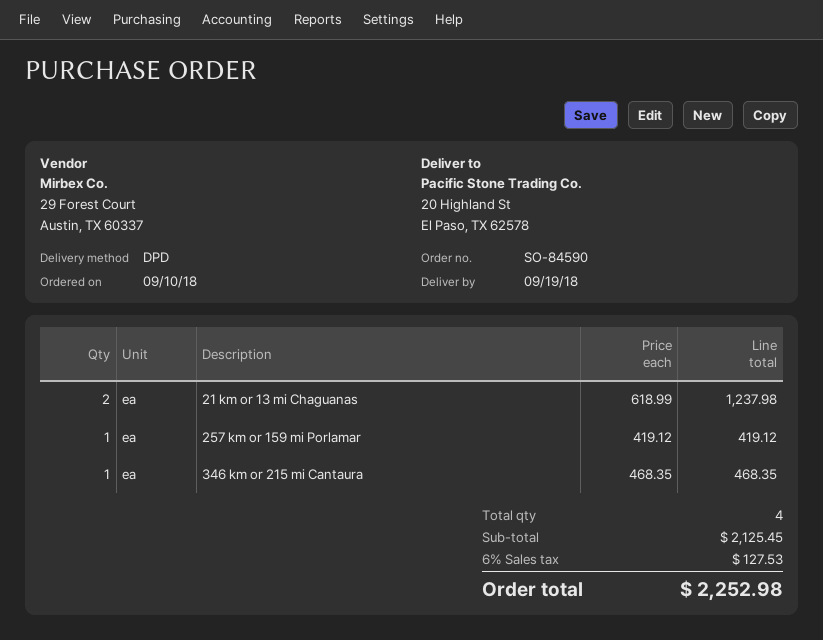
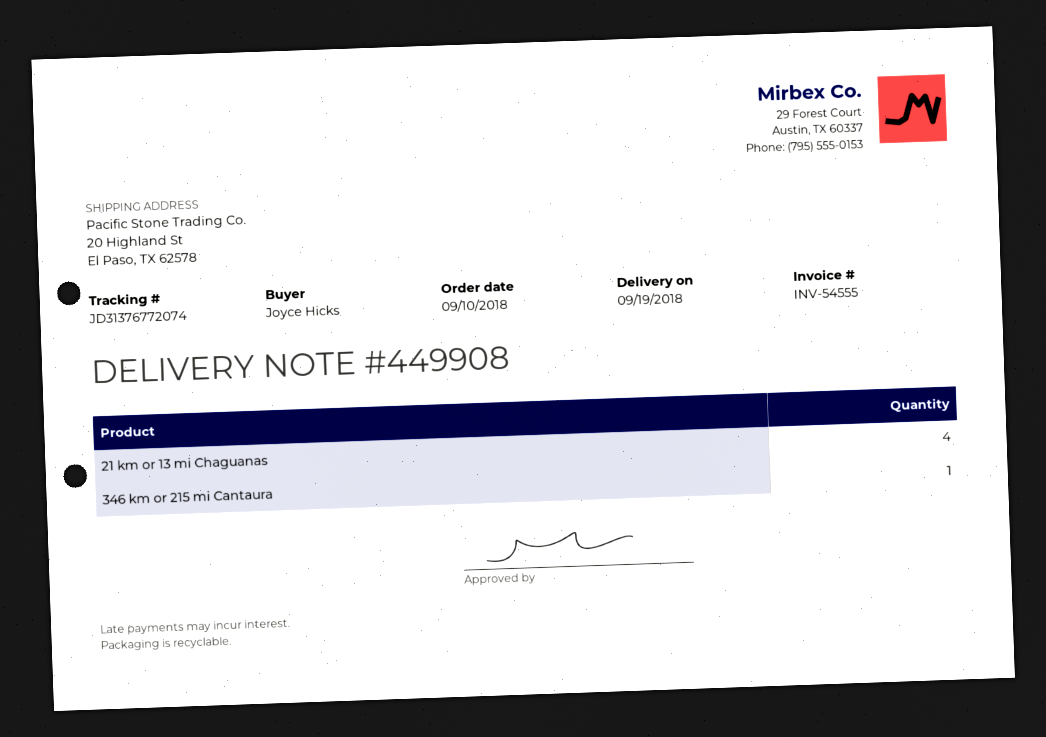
21 km or 13 mi Chaguanas: 2 -> 4
257 km or 159 mi Porlamar: 1 -> none

